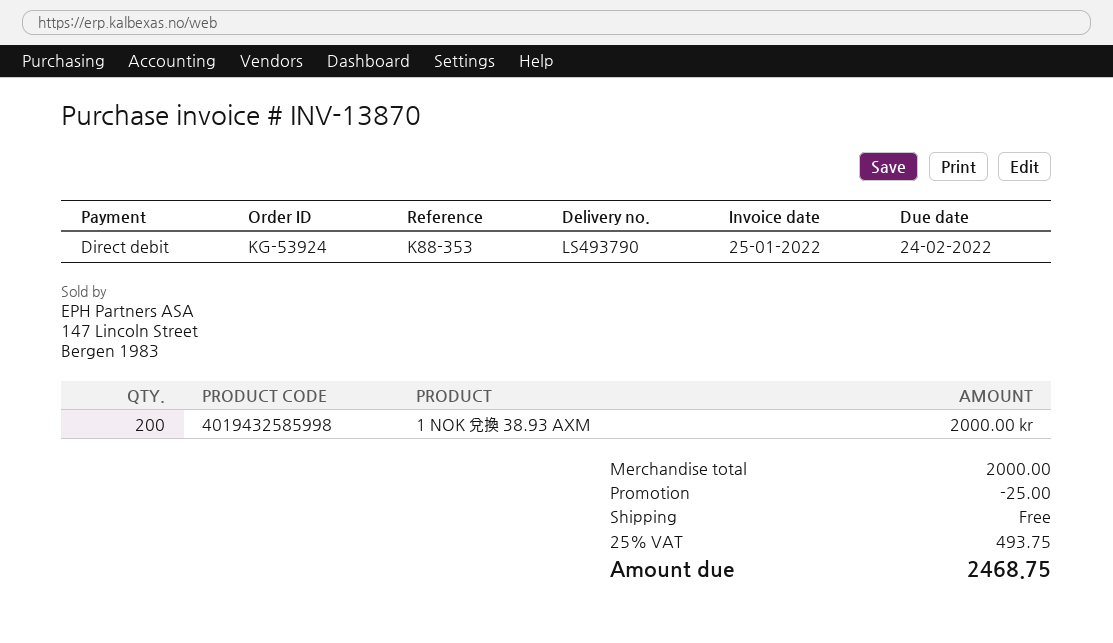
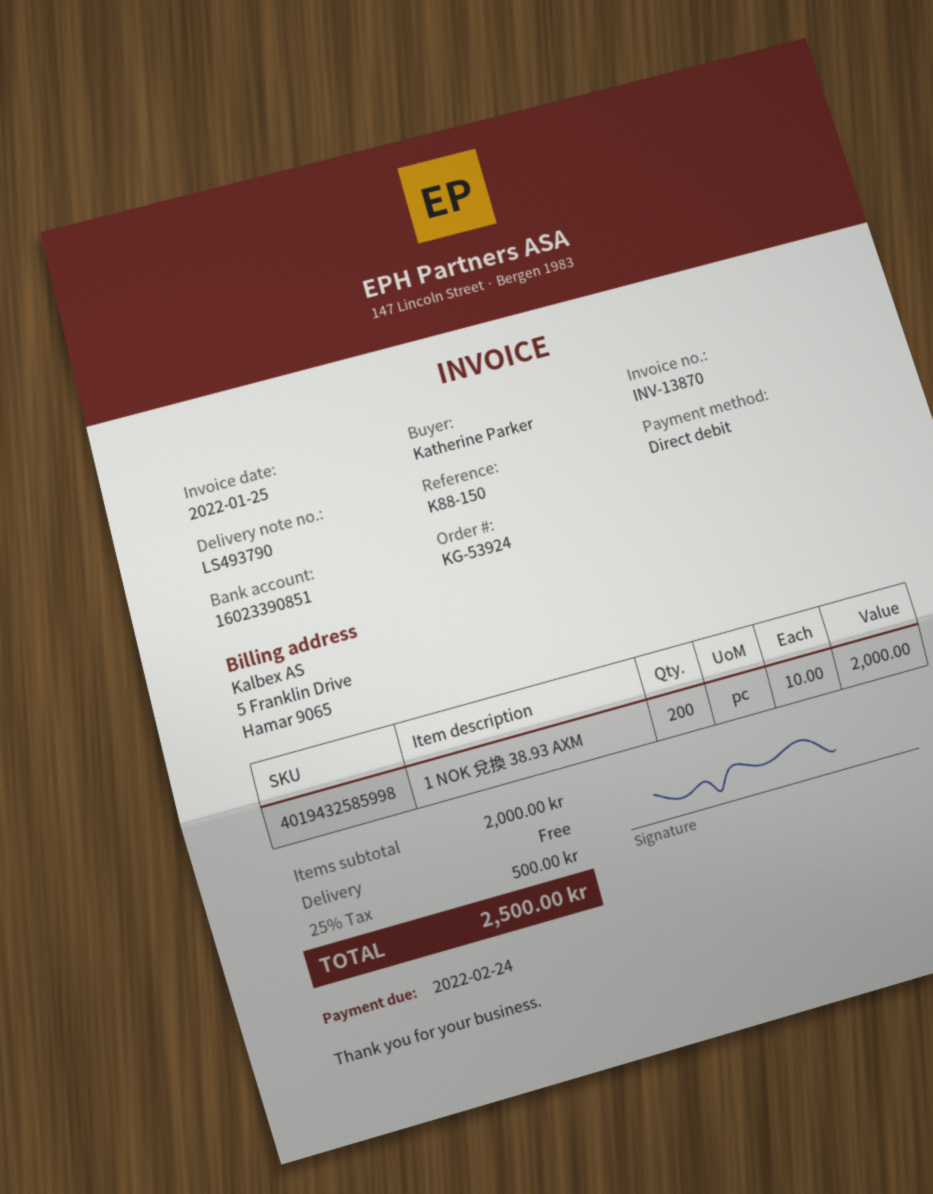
reference: K88-353 -> K88-150
discount: 25.00 -> none
tax: 25% = 493.75 -> 25% = 500.00
total: 2468.75 -> 2500.00

